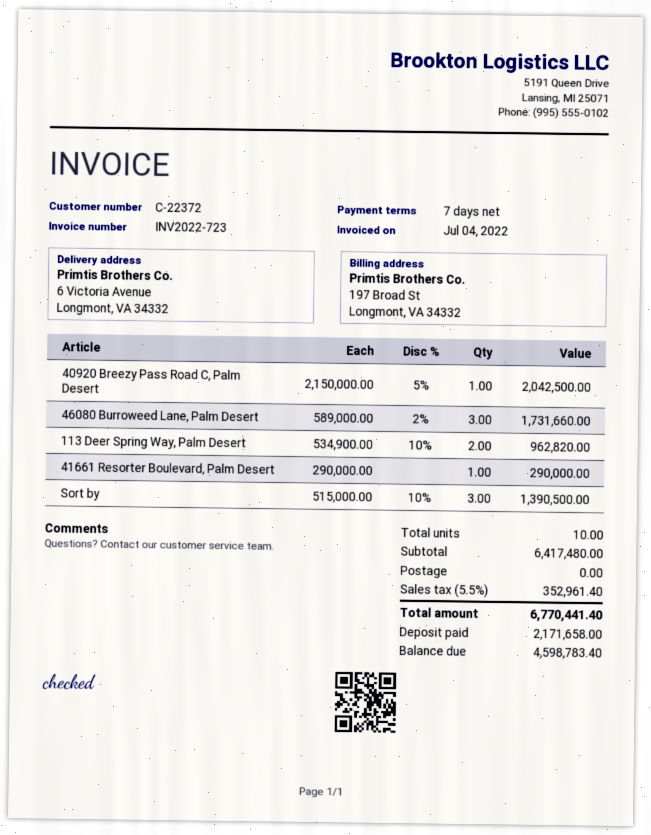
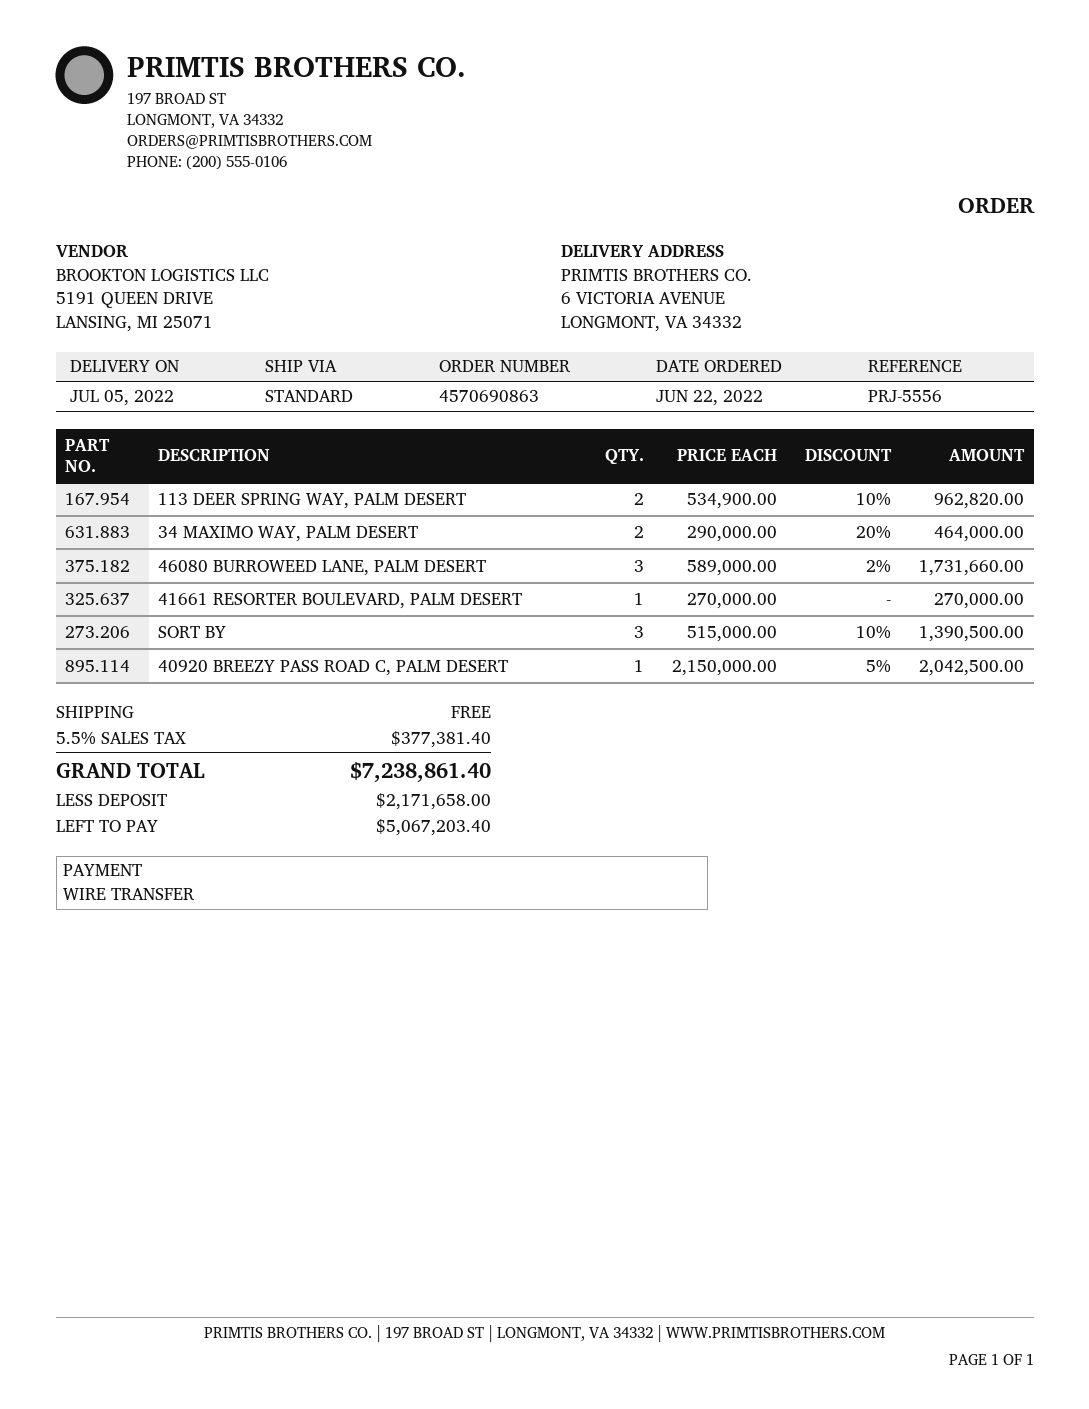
41661 Resorter Boulevard, Palm Desert: 1 x 290000.00 = 290000.00 -> 1 x 270000.00 = 270000.00
34 MAXIMO WAY, PALM DESERT: none -> 2 x 290000.00 - 20% = 464000.00
tax: 5.5% = 352961.40 -> 5.5% = 377381.40
total: 6770441.40 -> 7238861.40
balance: 4598783.40 -> 5067203.40

